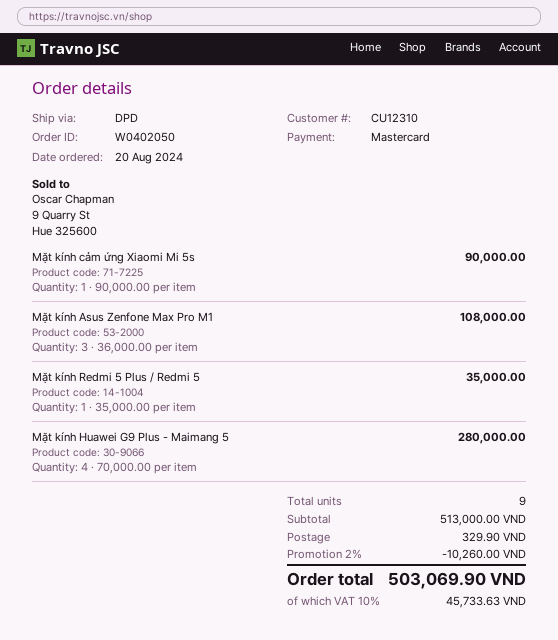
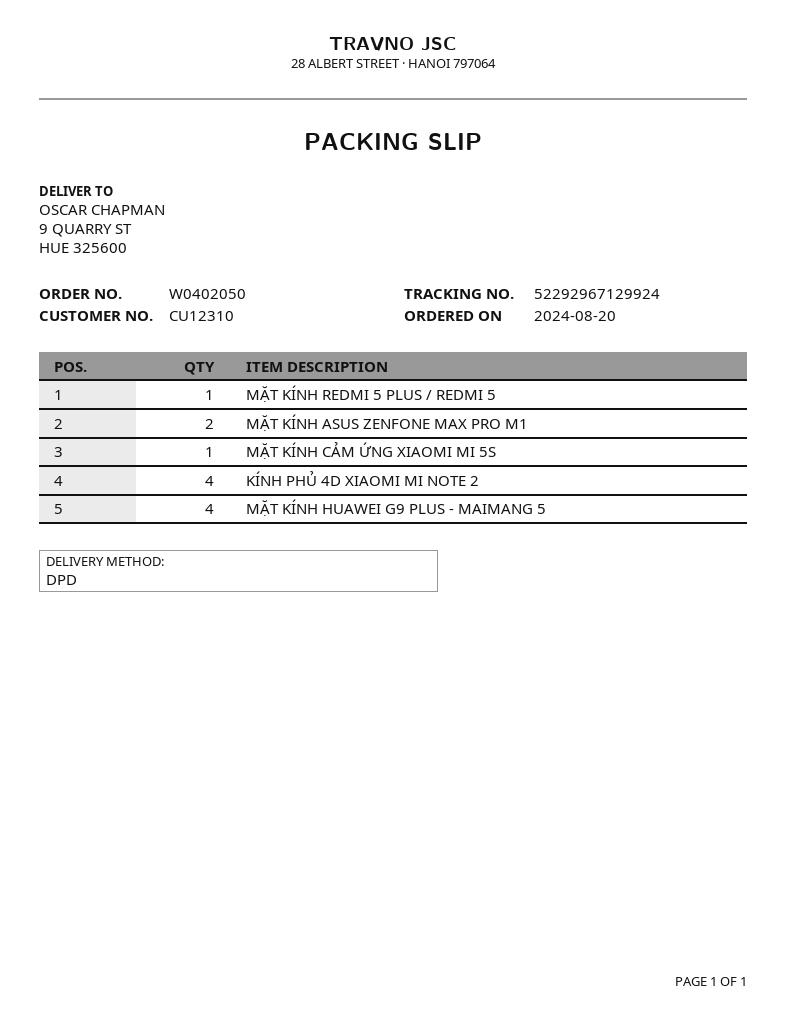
Mặt kính Asus Zenfone Max Pro M1: 3 -> 2
KÍNH PHỦ 4D XIAOMI MI NOTE 2: none -> 4

